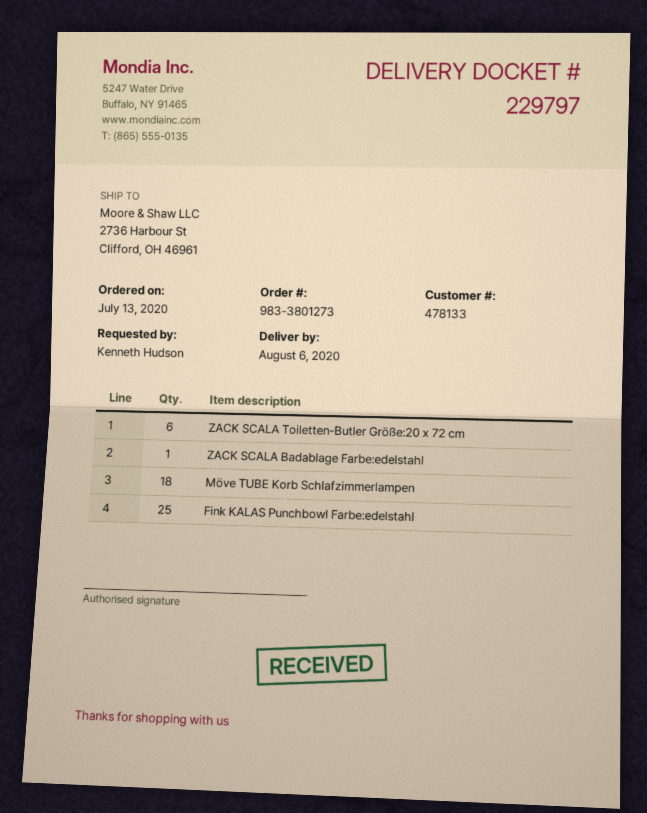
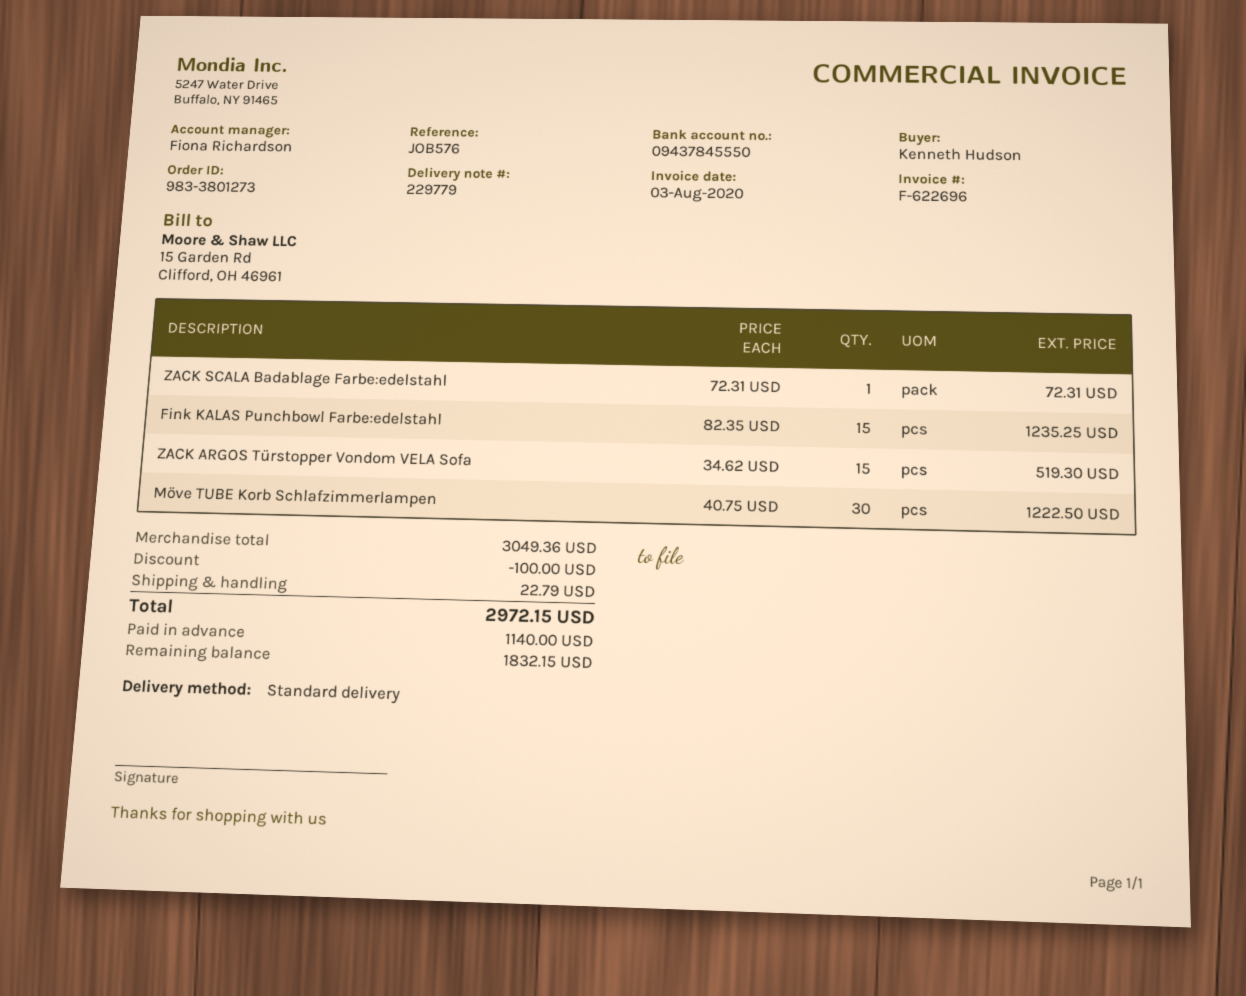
delivery note number: 229797 -> 229779
ZACK SCALA Toiletten-Butler Größe:20 x 72 cm: 6 -> none
Möve TUBE Korb Schlafzimmerlampen: 18 -> 30
Fink KALAS Punchbowl Farbe:edelstahl: 25 -> 15
ZACK ARGOS Türstopper Vondom VELA Sofa: none -> 15

